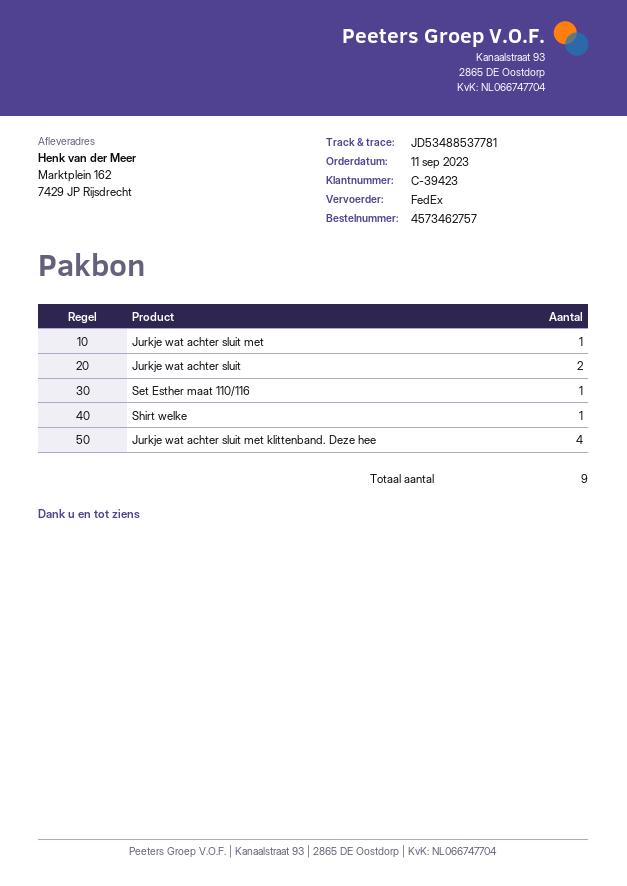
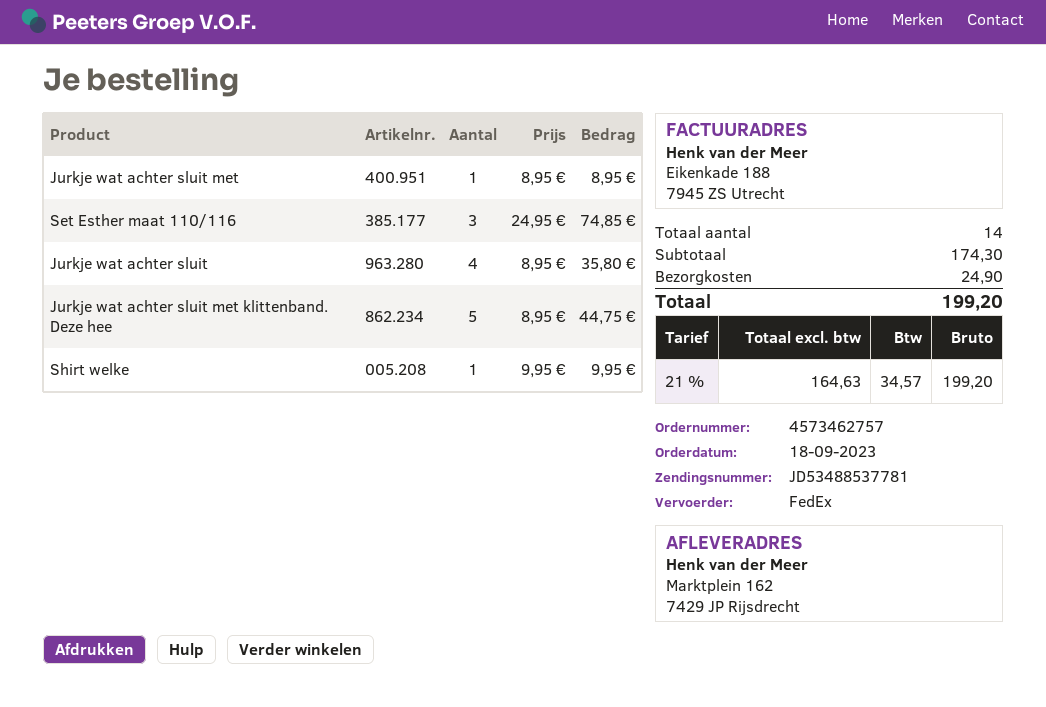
order date: 2023-09-11 -> 2023-09-18
Jurkje wat achter sluit: 2 -> 4
Set Esther maat 110/116: 1 -> 3
Jurkje wat achter sluit met klittenband. Deze hee: 4 -> 5
total quantity: 9 -> 14

